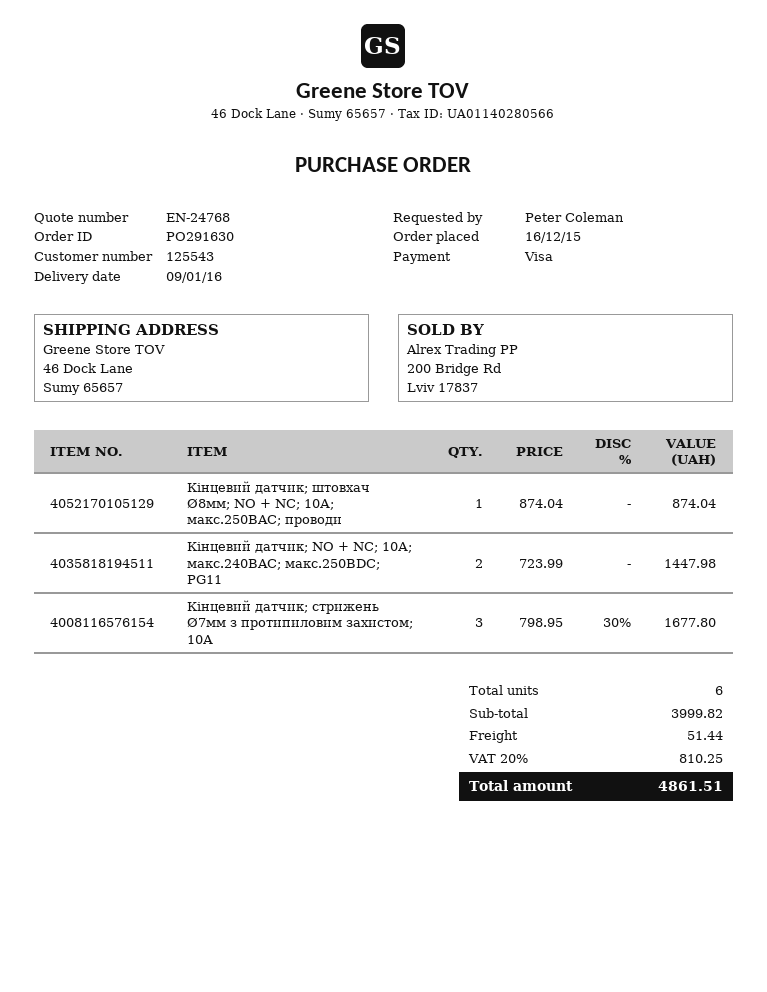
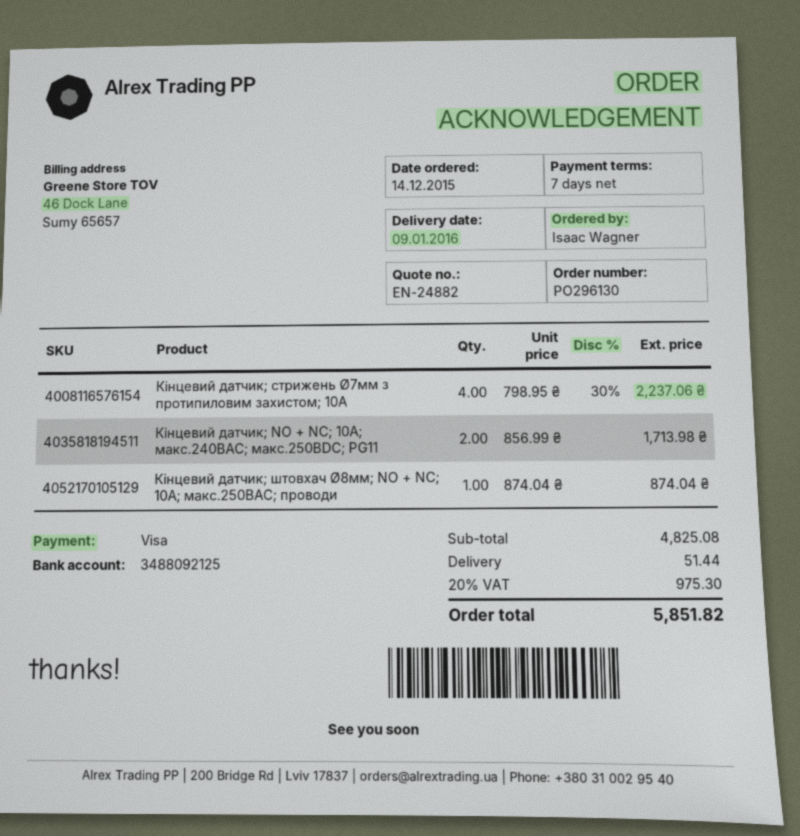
quote number: EN-24768 -> EN-24882
order number: PO291630 -> PO296130
order date: 2015-12-16 -> 2015-12-14
ordered by: Peter Coleman -> Isaac Wagner
Кінцевий датчик; NO + NC; 10А; макс.240ВAC; макс.250ВDC; PG11: 2 x 723.99 = 1447.98 -> 2 x 856.99 = 1713.98
Кінцевий датчик; стрижень Ø7мм з протипиловим захистом; 10А: 3 x 798.95 - 30% = 1677.80 -> 4 x 798.95 - 30% = 2237.06
subtotal: 3999.82 -> 4825.08
tax: 20% = 810.25 -> 20% = 975.30
total: 4861.51 -> 5851.82

